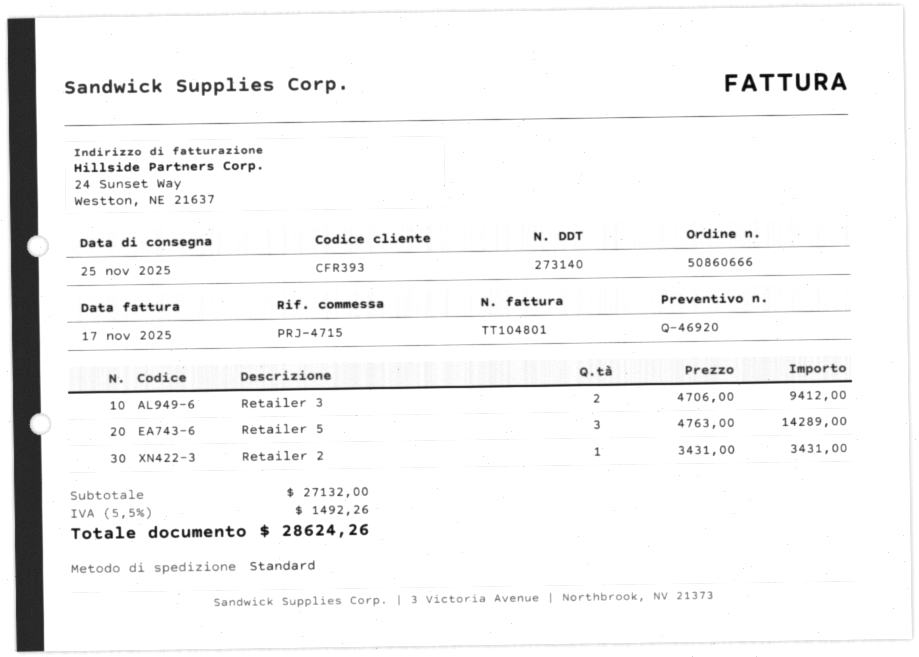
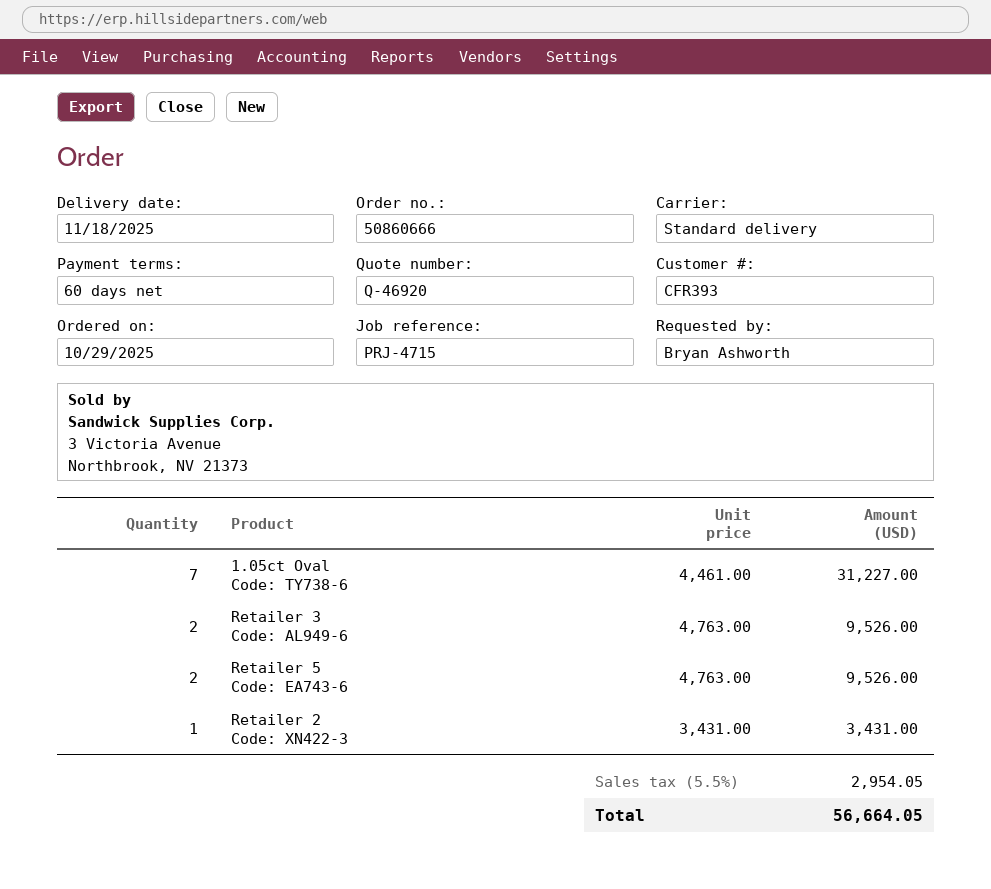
delivery date: 2025-11-25 -> 2025-11-18
Retailer 3: 2 x 4706.00 = 9412.00 -> 2 x 4763.00 = 9526.00
Retailer 5: 3 x 4763.00 = 14289.00 -> 2 x 4763.00 = 9526.00
1.05ct Oval: none -> 7 x 4461.00 = 31227.00
tax: 5.5% = 1492.26 -> 5.5% = 2954.05
total: 28624.26 -> 56664.05

